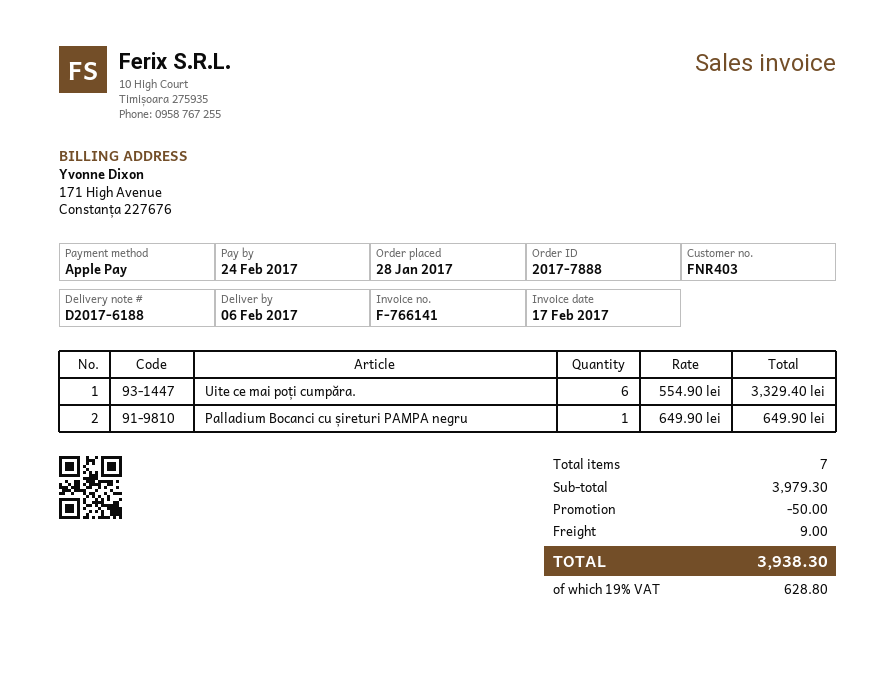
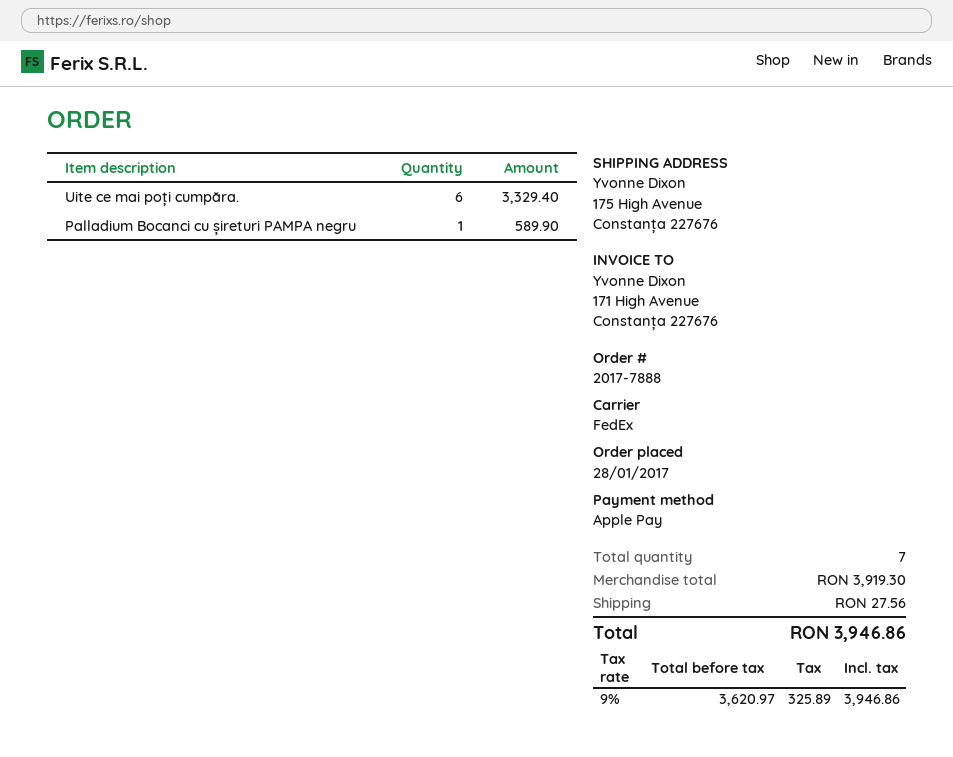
Palladium Bocanci cu șireturi PAMPA negru: 1 for 649.90 -> 1 for 589.90
subtotal: 3979.30 -> 3919.30
discount: 50.00 -> none
shipping: 9.00 -> 27.56
tax: 19% = 628.80 -> 9% = 325.89
total: 3938.30 -> 3946.86

